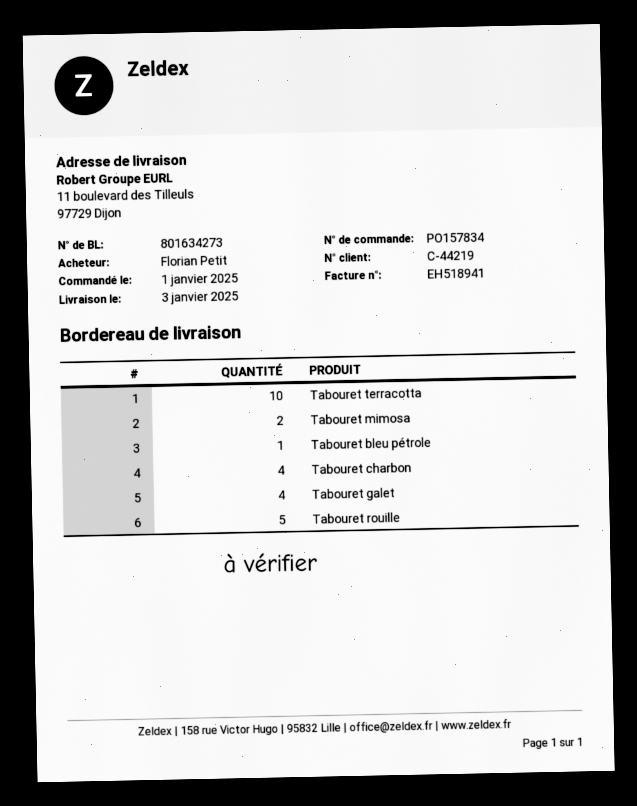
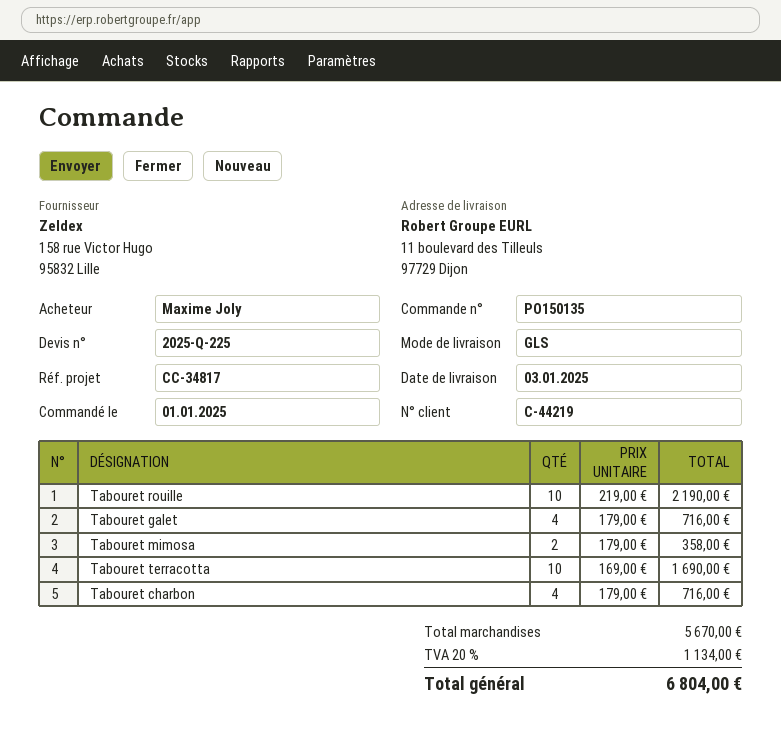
order number: PO157834 -> PO150135
ordered by: Florian Petit -> Maxime Joly
Tabouret bleu pétrole: 1 -> none
Tabouret rouille: 5 -> 10

